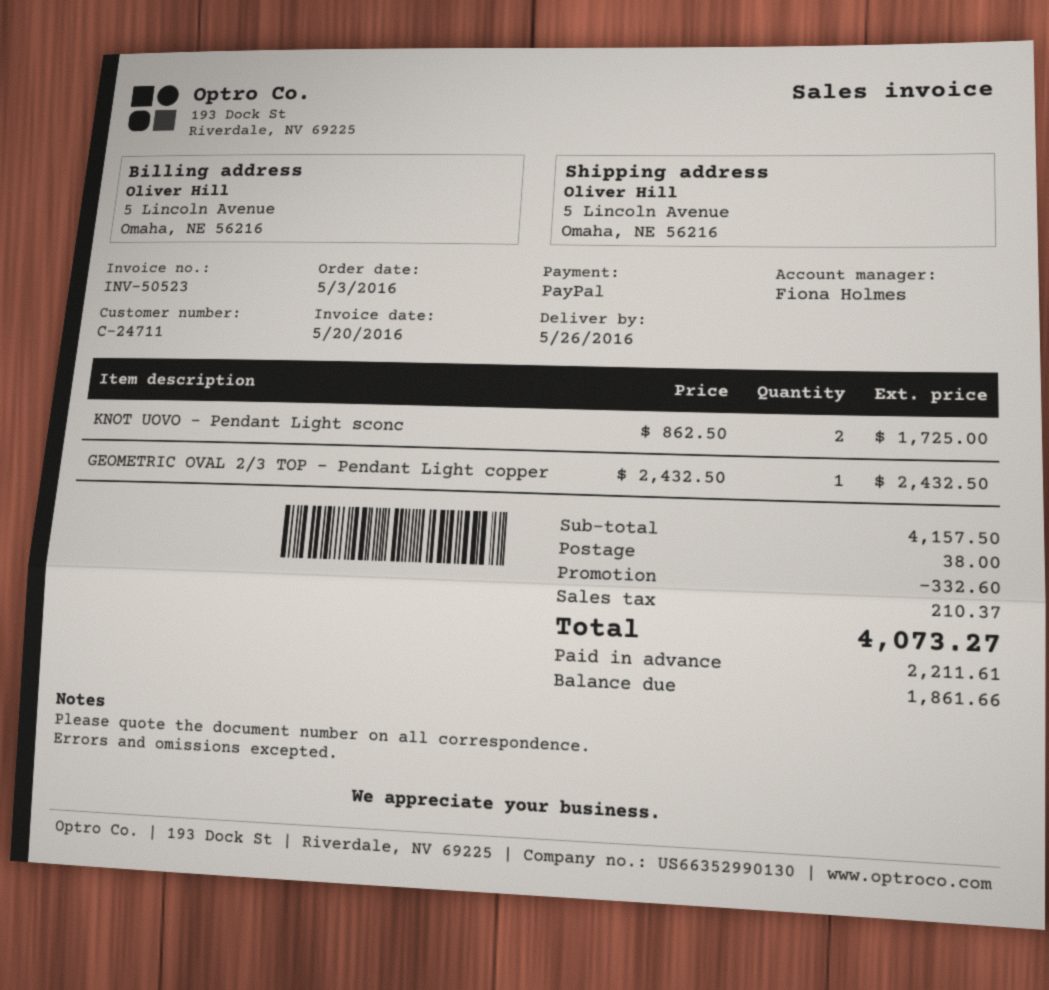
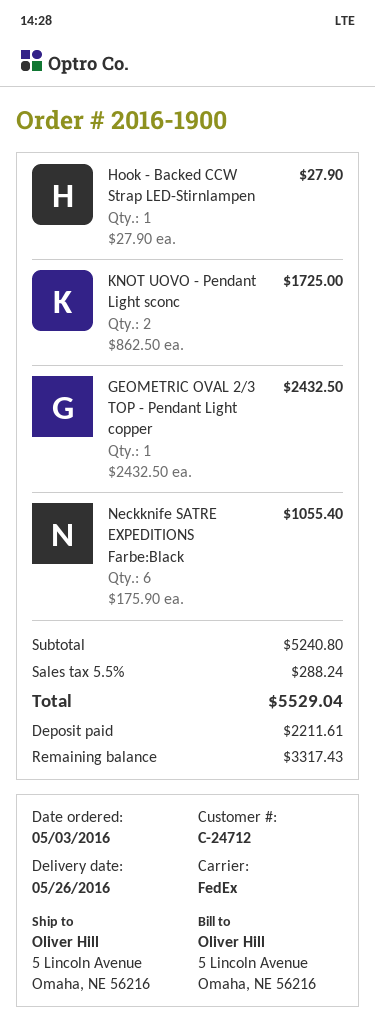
customer number: C-24711 -> C-24712
Hook - Backed CCW Strap LED-Stirnlampen: none -> 1 x 27.90 = 27.90
Neckknife SATRE EXPEDITIONS Farbe:Black: none -> 6 x 175.90 = 1055.40
subtotal: 4157.50 -> 5240.80
discount: 332.60 -> none
shipping: 38.00 -> none
tax: 210.37 -> 288.24
total: 4073.27 -> 5529.04
balance: 1861.66 -> 3317.43

